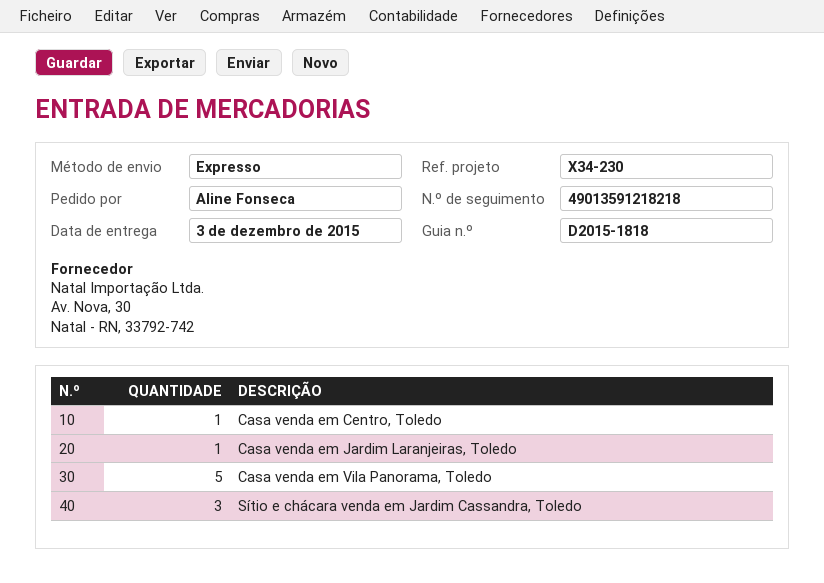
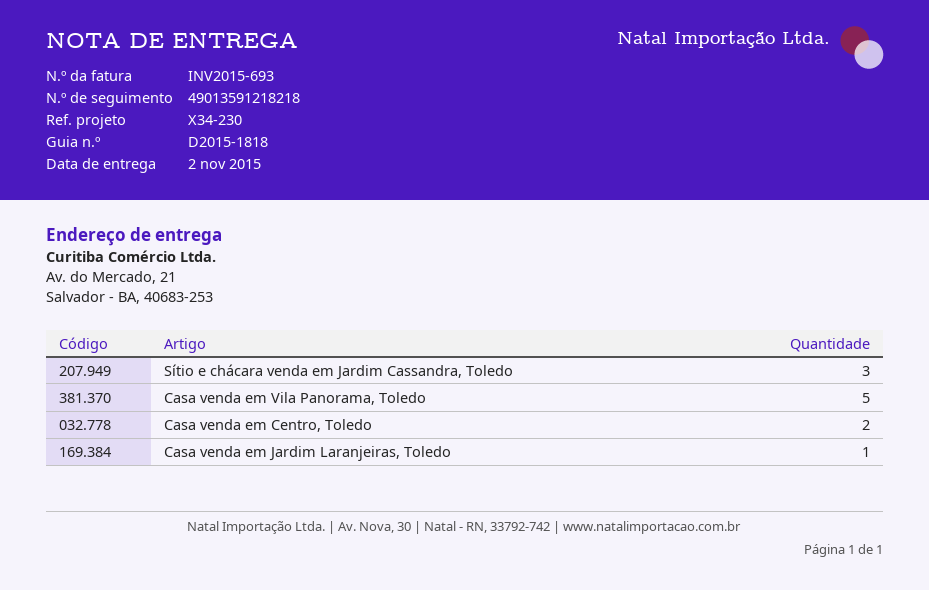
delivery date: 2015-12-03 -> 2015-11-02
Casa venda em Centro, Toledo: 1 -> 2

